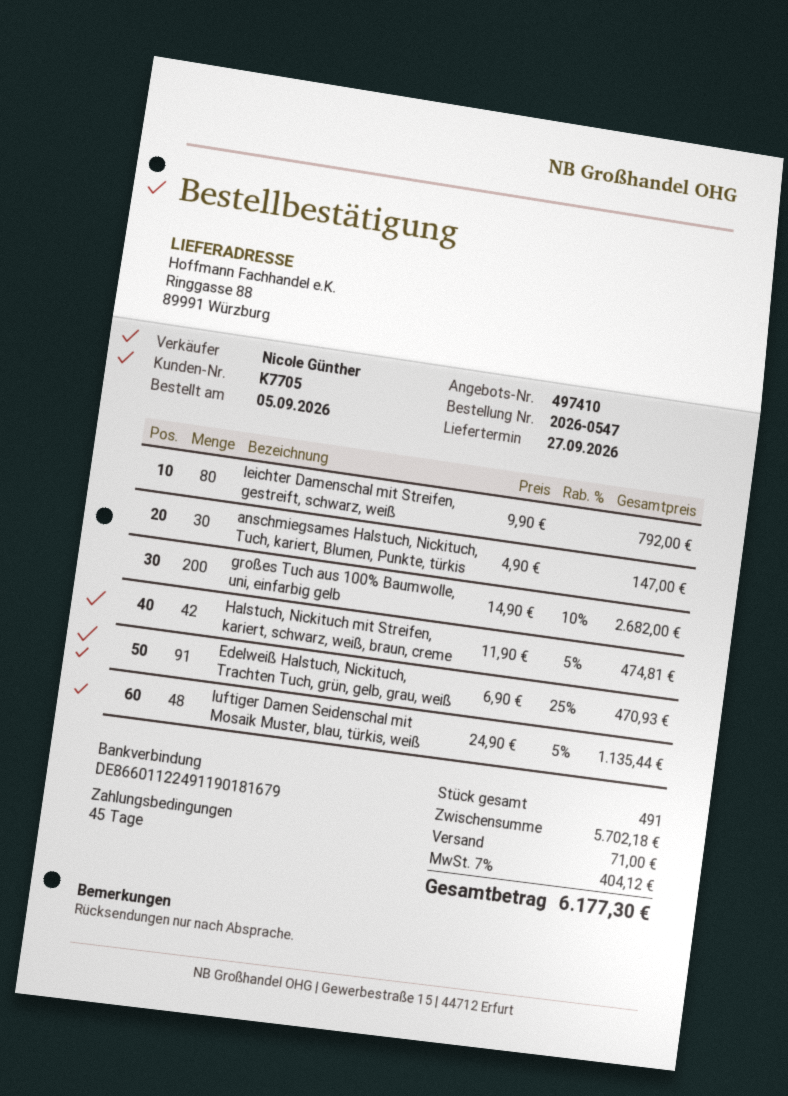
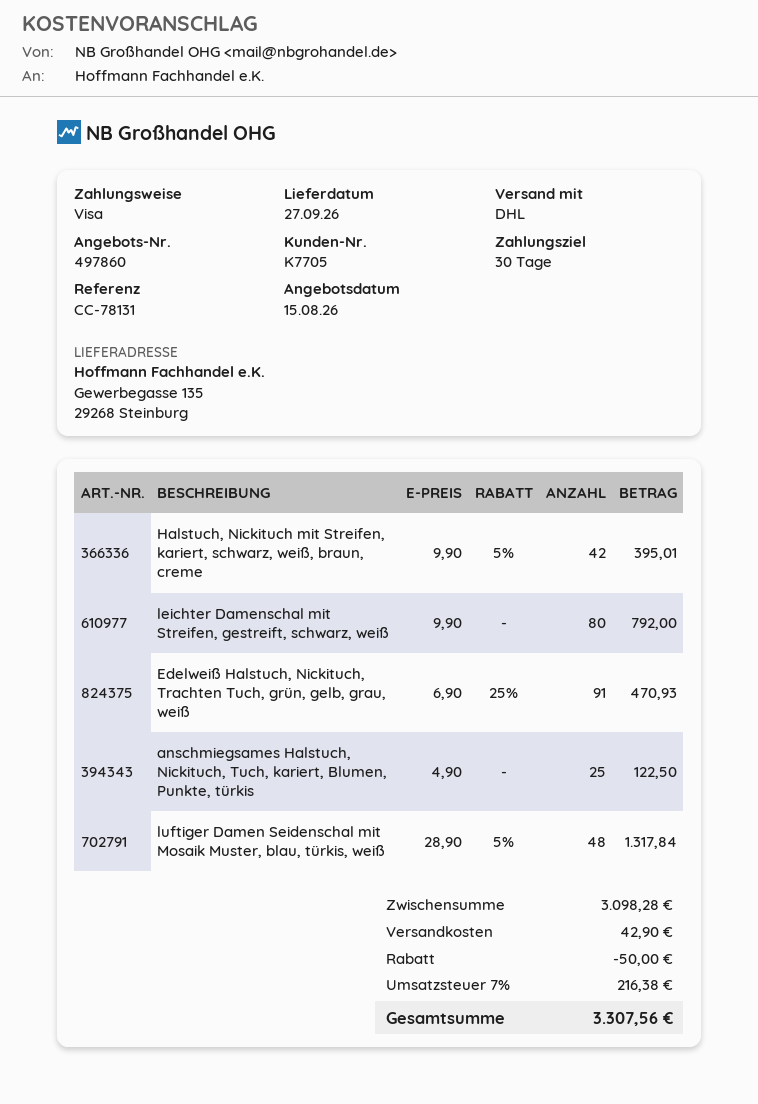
quote number: 497410 -> 497860
payment terms: 45 days -> 30 days
ship to: Ringgasse 88, 89991 Würzburg -> Gewerbegasse 135, 29268 Steinburg
anschmiegsames Halstuch, Nickituch, Tuch, kariert, Blumen, Punkte, türkis: 30 x 4.90 = 147.00 -> 25 x 4.90 = 122.50
großes Tuch aus 100% Baumwolle, uni, einfarbig gelb: 200 x 14.90 - 10% = 2682.00 -> none
Halstuch, Nickituch mit Streifen, kariert, schwarz, weiß, braun, creme: 42 x 11.90 - 5% = 474.81 -> 42 x 9.90 - 5% = 395.01
luftiger Damen Seidenschal mit Mosaik Muster, blau, türkis, weiß: 48 x 24.90 - 5% = 1135.44 -> 48 x 28.90 - 5% = 1317.84
subtotal: 5702.18 -> 3098.28
discount: none -> 50.00
shipping: 71.00 -> 42.90
tax: 7% = 404.12 -> 7% = 216.38
total: 6177.30 -> 3307.56

